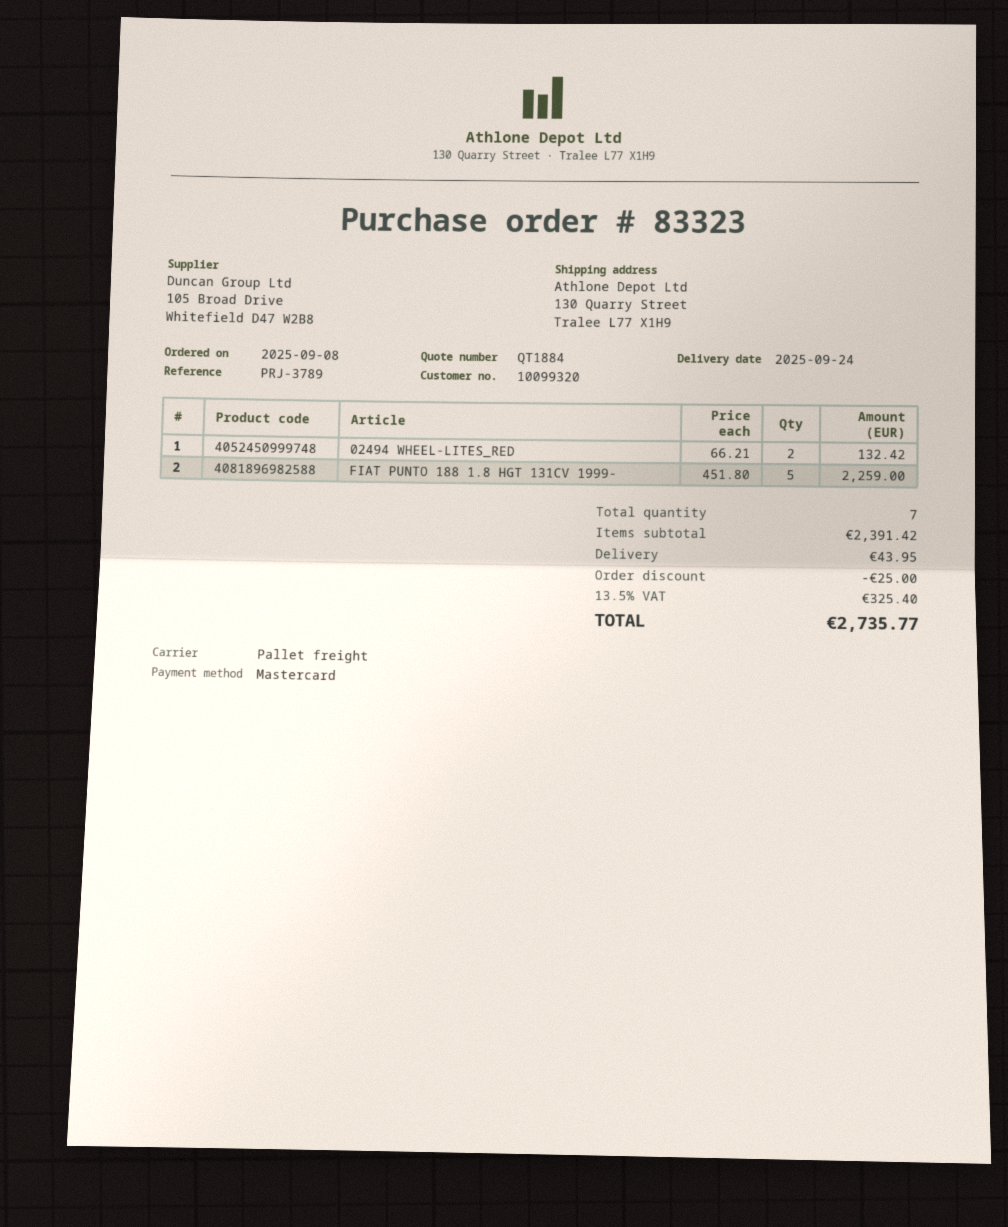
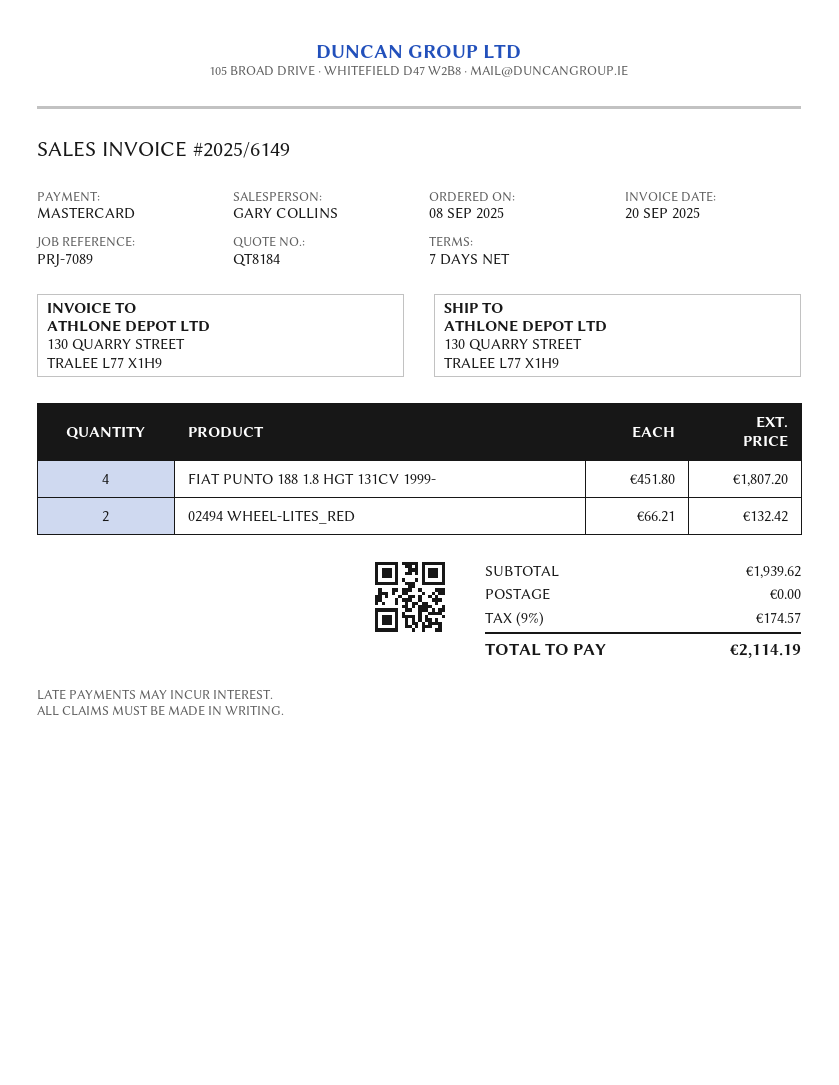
quote number: QT1884 -> QT8184
reference: PRJ-3789 -> PRJ-7089
FIAT PUNTO 188 1.8 HGT 131CV 1999-: 5 x 451.80 = 2259.00 -> 4 x 451.80 = 1807.20
subtotal: 2391.42 -> 1939.62
discount: 25.00 -> none
shipping: 43.95 -> 0.00
tax: 13.5% = 325.40 -> 9% = 174.57
total: 2735.77 -> 2114.19

